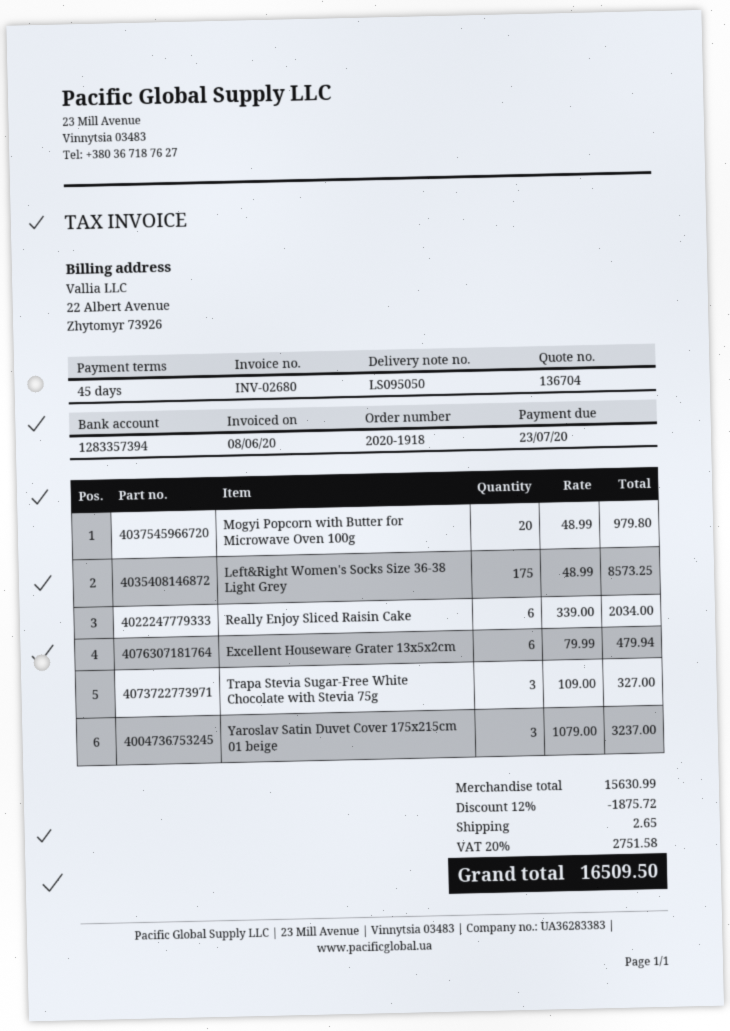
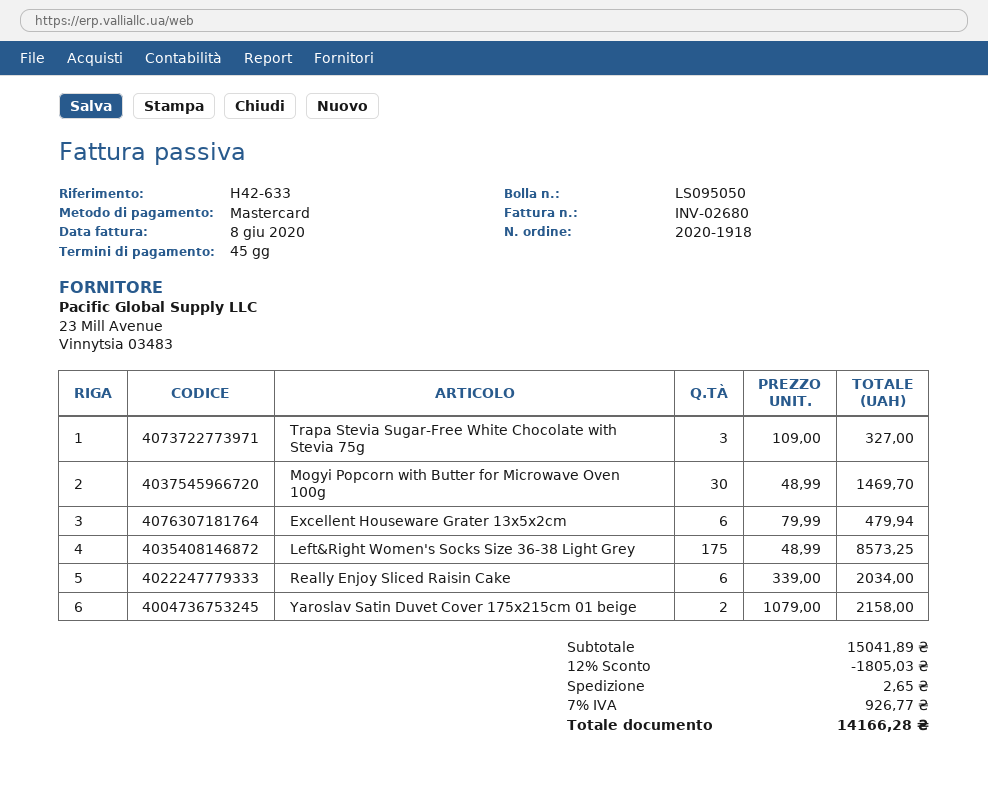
Mogyi Popcorn with Butter for Microwave Oven 100g: 20 x 48.99 = 979.80 -> 30 x 48.99 = 1469.70
Yaroslav Satin Duvet Cover 175х215cm 01 beige: 3 x 1079.00 = 3237.00 -> 2 x 1079.00 = 2158.00
subtotal: 15630.99 -> 15041.89
discount: 12% = 1875.72 -> 12% = 1805.03
tax: 20% = 2751.58 -> 7% = 926.77
total: 16509.50 -> 14166.28

